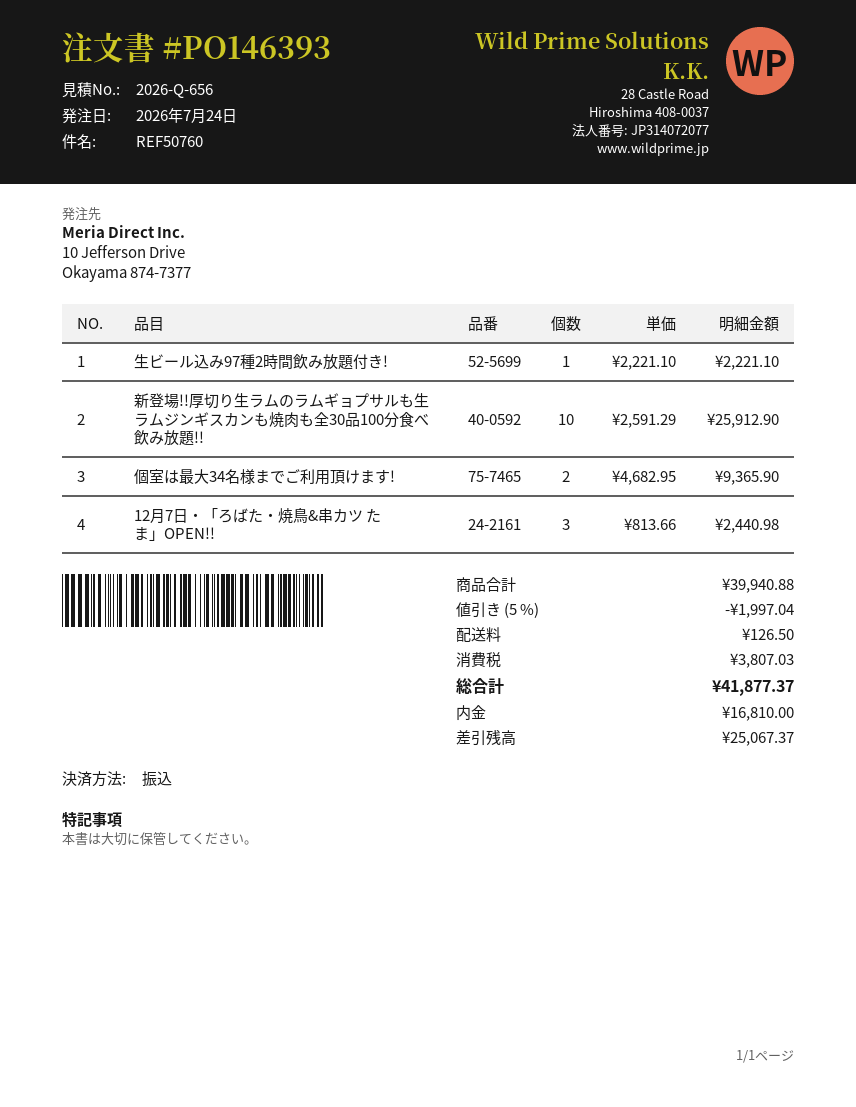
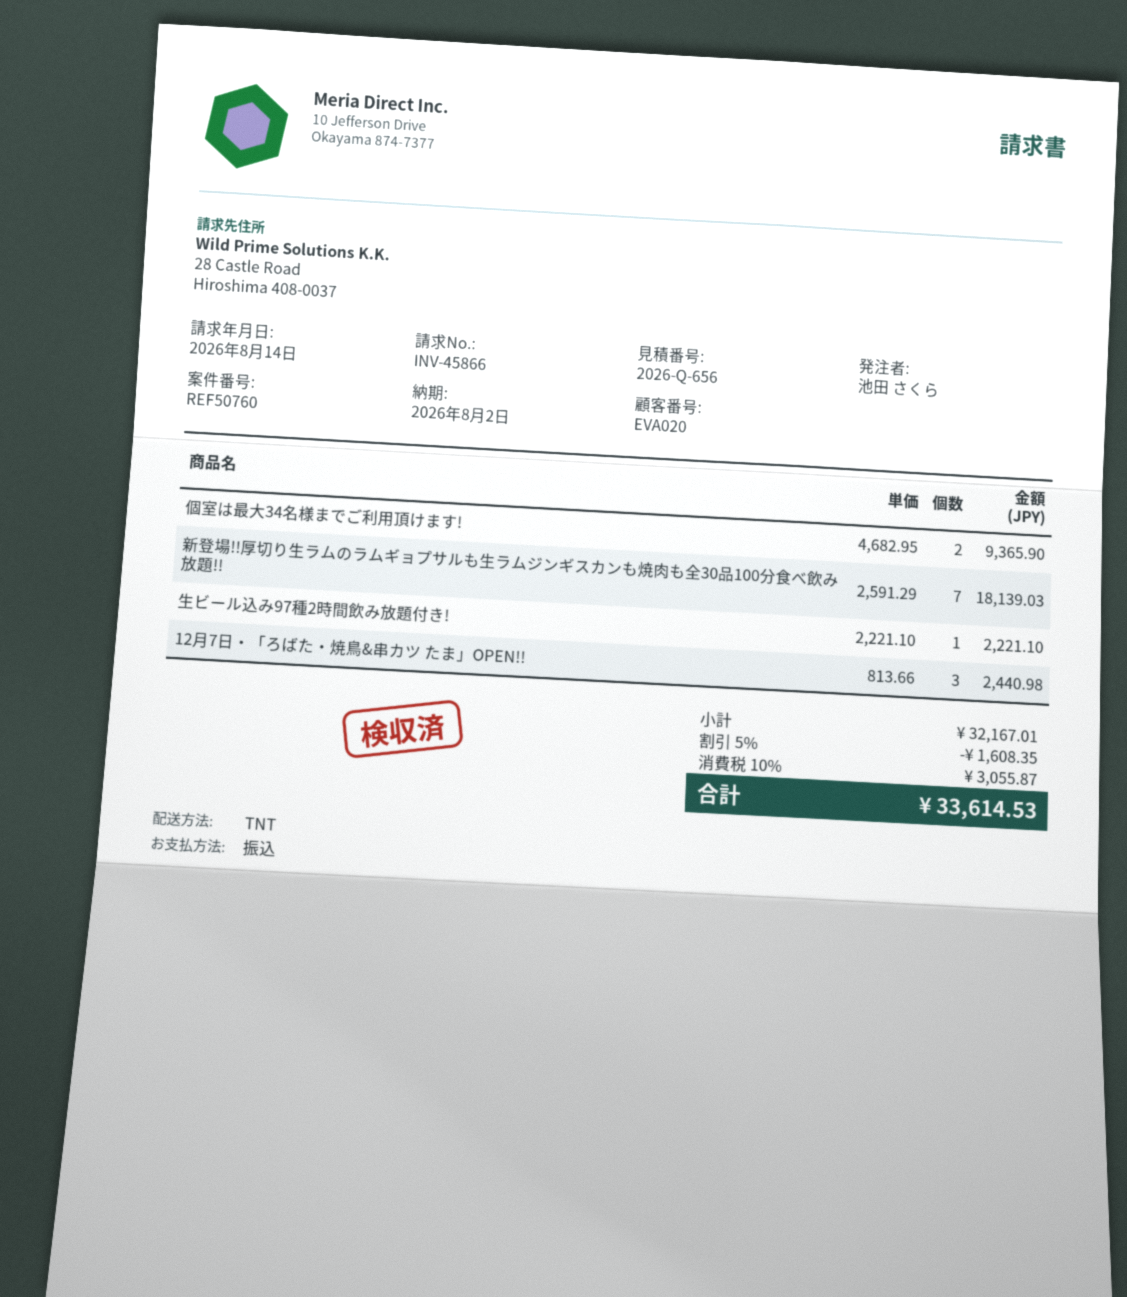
新登場!!厚切り生ラムのラムギョプサルも生ラムジンギスカンも焼肉も全30品100分食べ飲み放題!!: 10 x 2591.29 = 25912.90 -> 7 x 2591.29 = 18139.03
subtotal: 39940.88 -> 32167.01
discount: 5% = 1997.04 -> 5% = 1608.35
shipping: 126.50 -> none
tax: 3807.03 -> 3055.87
total: 41877.37 -> 33614.53

